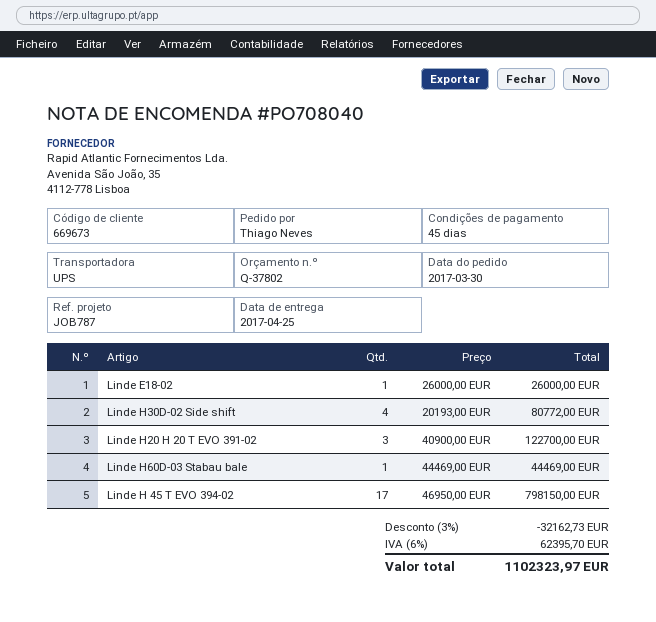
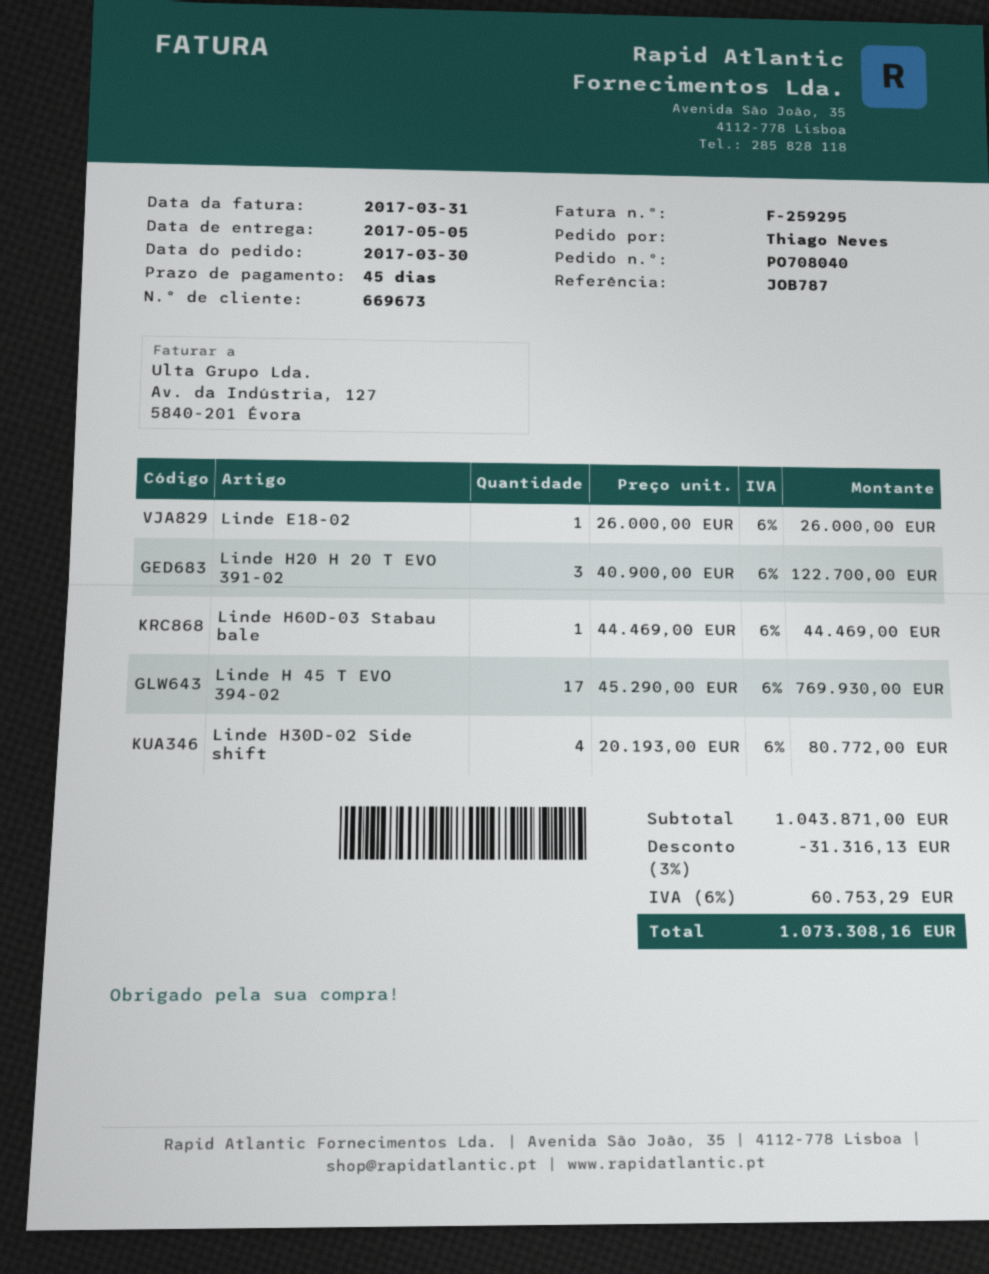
delivery date: 2017-04-25 -> 2017-05-05
Linde H 45 T EVO 394-02: 17 x 46950.00 = 798150.00 -> 17 x 45290.00 = 769930.00
discount: 3% = 32162.73 -> 3% = 31316.13
tax: 6% = 62395.70 -> 6% = 60753.29
total: 1102323.97 -> 1073308.16

